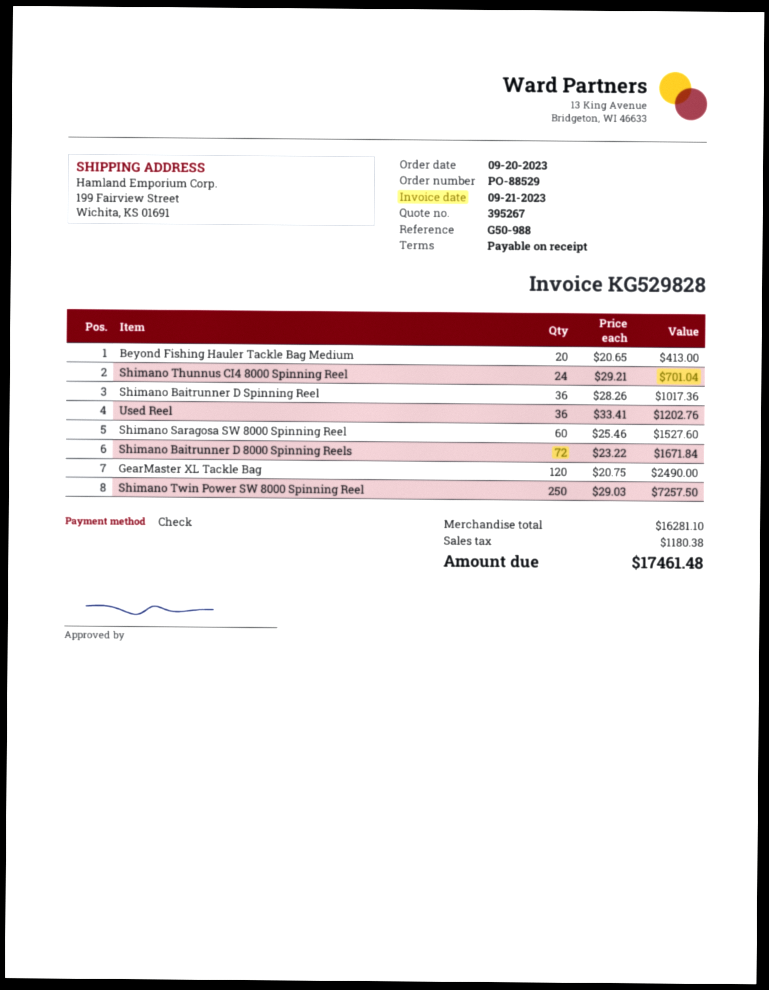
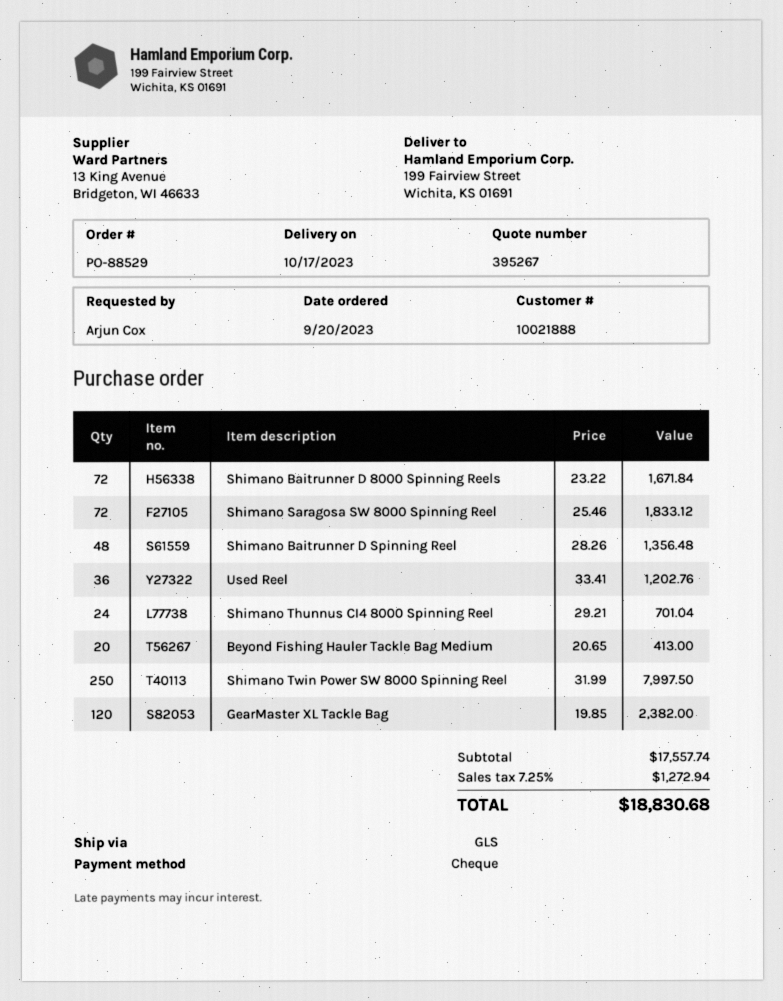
Shimano Baitrunner D Spinning Reel: 36 x 28.26 = 1017.36 -> 48 x 28.26 = 1356.48
Shimano Saragosa SW 8000 Spinning Reel: 60 x 25.46 = 1527.60 -> 72 x 25.46 = 1833.12
GearMaster XL Tackle Bag: 120 x 20.75 = 2490.00 -> 120 x 19.85 = 2382.00
Shimano Twin Power SW 8000 Spinning Reel: 250 x 29.03 = 7257.50 -> 250 x 31.99 = 7997.50
subtotal: 16281.10 -> 17557.74
tax: 1180.38 -> 1272.94
total: 17461.48 -> 18830.68

